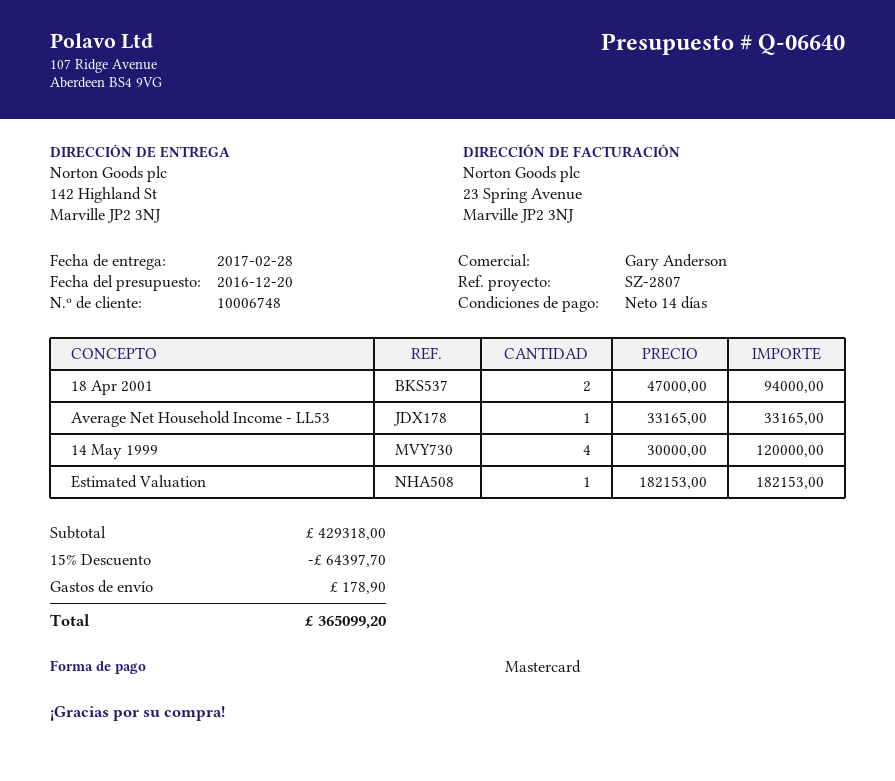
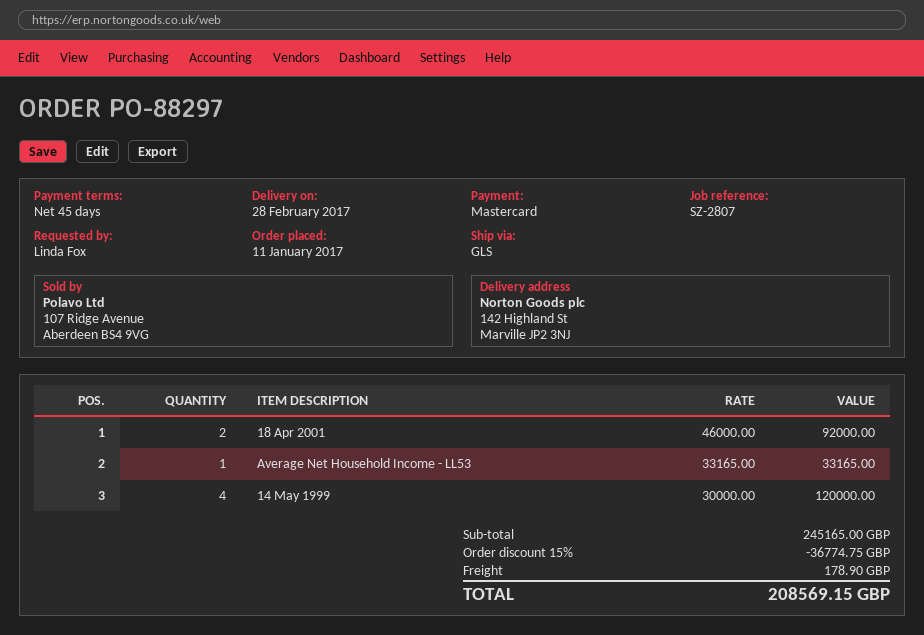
payment terms: 14 days -> 45 days
18 Apr 2001: 2 x 47000.00 = 94000.00 -> 2 x 46000.00 = 92000.00
Estimated Valuation: 1 x 182153.00 = 182153.00 -> none
subtotal: 429318.00 -> 245165.00
discount: 15% = 64397.70 -> 15% = 36774.75
total: 365099.20 -> 208569.15

